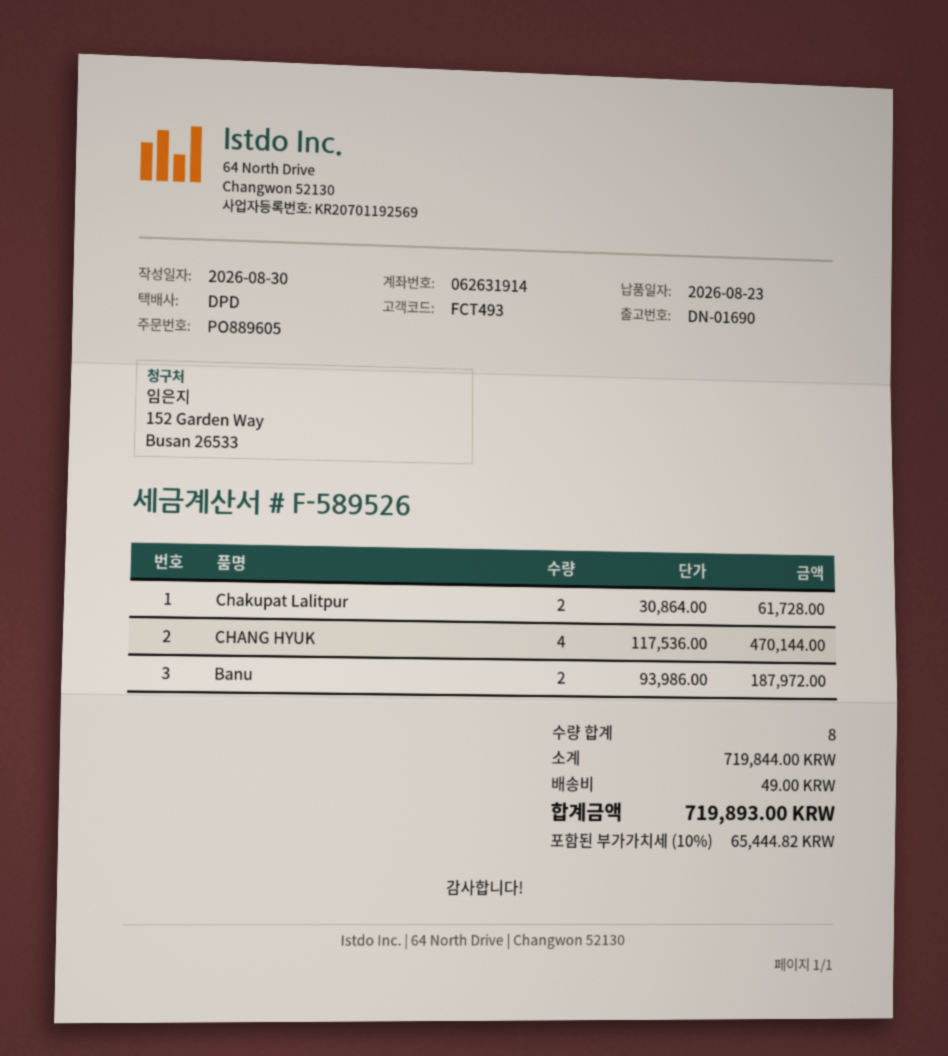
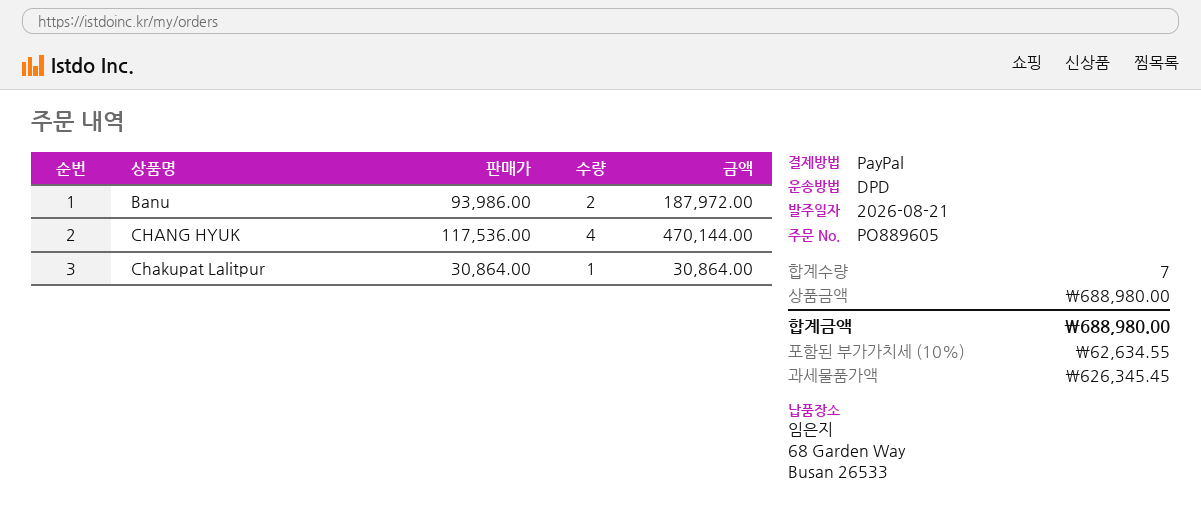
Chakupat Lalitpur: 2 x 30864.00 = 61728.00 -> 1 x 30864.00 = 30864.00
total quantity: 8 -> 7
subtotal: 719844.00 -> 688980.00
shipping: 49.00 -> none
tax: 10% = 65444.82 -> 10% = 62634.55
total: 719893.00 -> 688980.00

